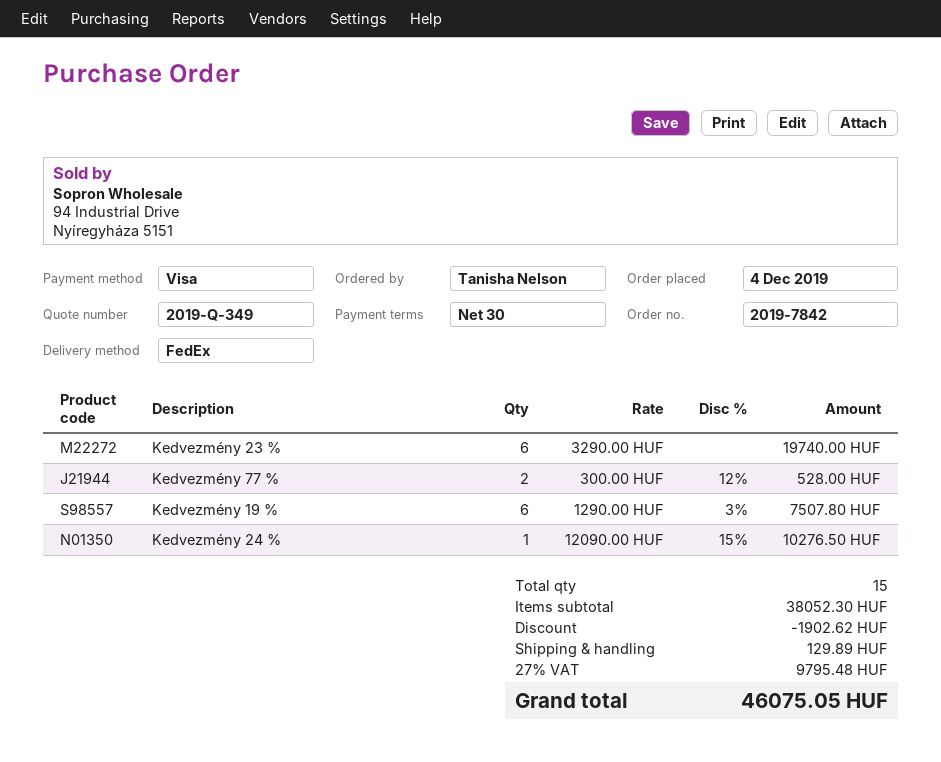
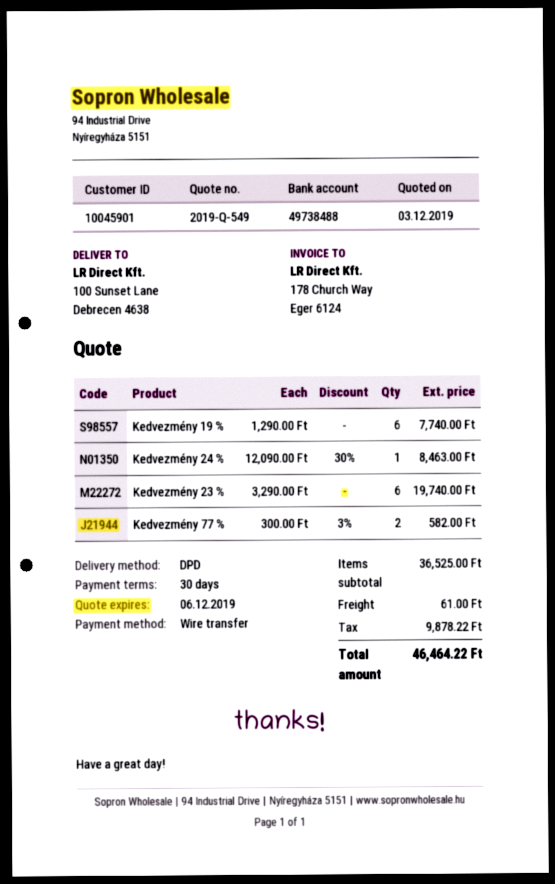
quote number: 2019-Q-349 -> 2019-Q-549
payment method: Visa -> bank transfer
shipping method: FedEx -> DPD
Kedvezmény 77 %: 2 x 300.00 - 12% = 528.00 -> 2 x 300.00 - 3% = 582.00
Kedvezmény 19 %: 6 x 1290.00 - 3% = 7507.80 -> 6 x 1290.00 = 7740.00
Kedvezmény 24 %: 1 x 12090.00 - 15% = 10276.50 -> 1 x 12090.00 - 30% = 8463.00
subtotal: 38052.30 -> 36525.00
discount: 1902.62 -> none
shipping: 129.89 -> 61.00
tax: 9795.48 -> 9878.22
total: 46075.05 -> 46464.22

